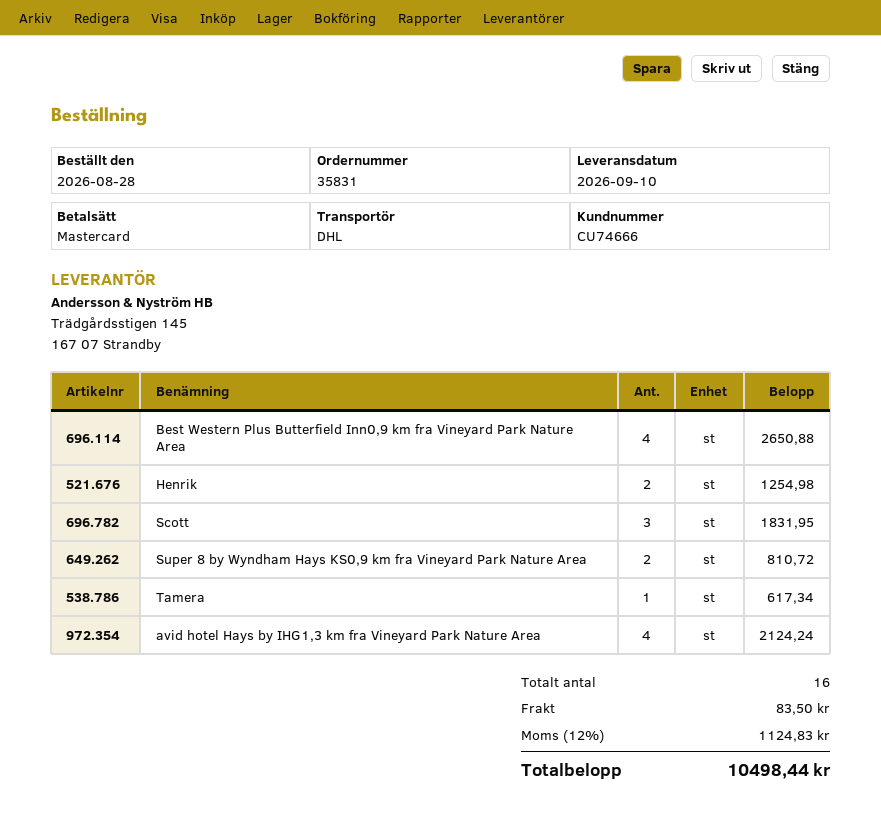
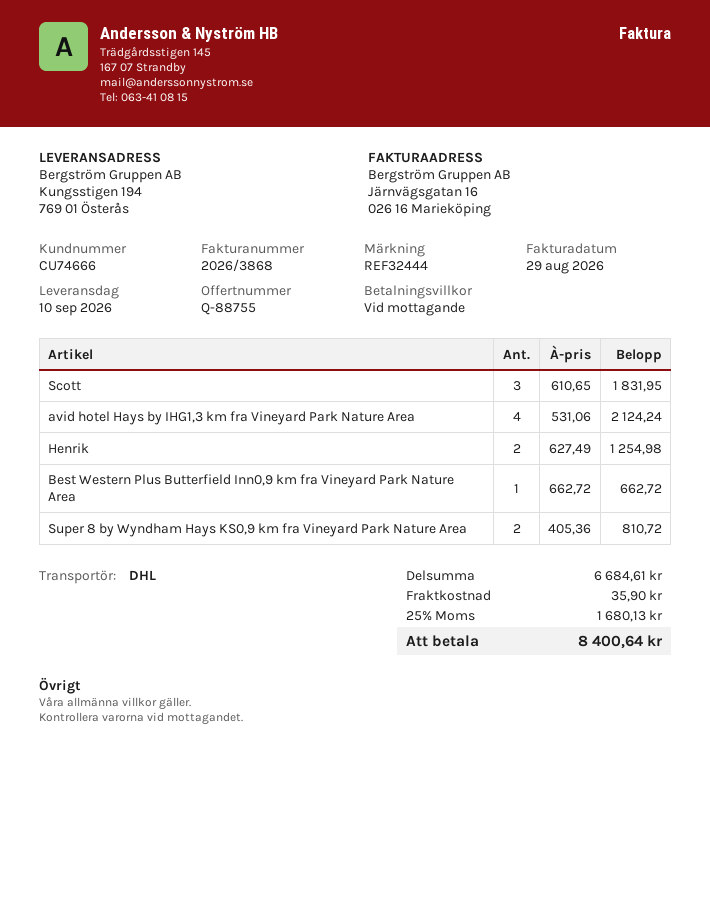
Best Western Plus Butterfield Inn0,9 km fra Vineyard Park Nature Area: 4 for 2650.88 -> 1 for 662.72
Tamera: 1 for 617.34 -> none
shipping: 83.50 -> 35.90
tax: 12% = 1124.83 -> 25% = 1680.13
total: 10498.44 -> 8400.64

